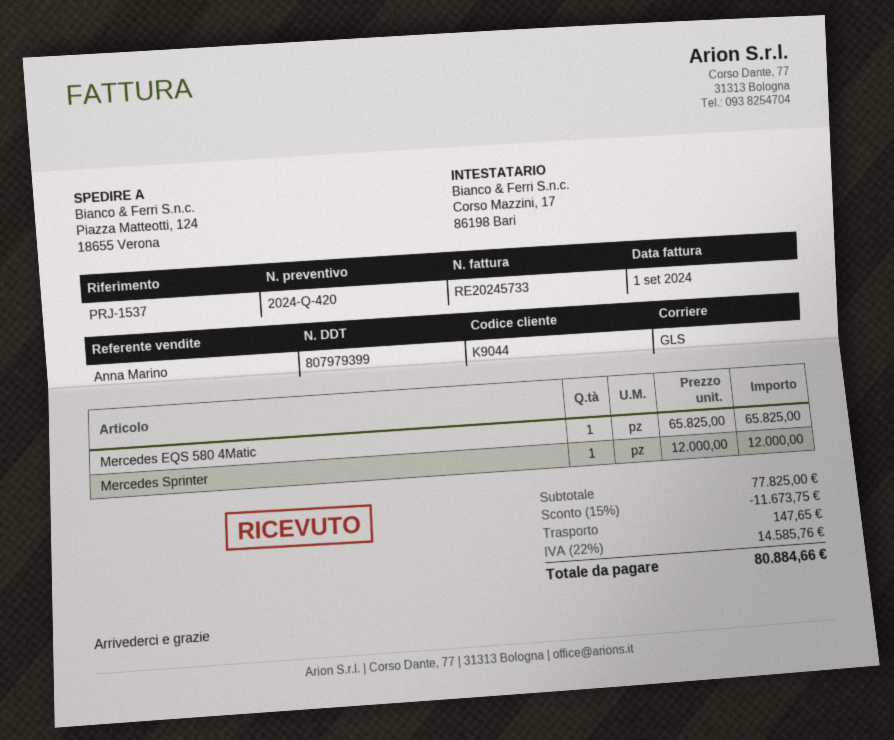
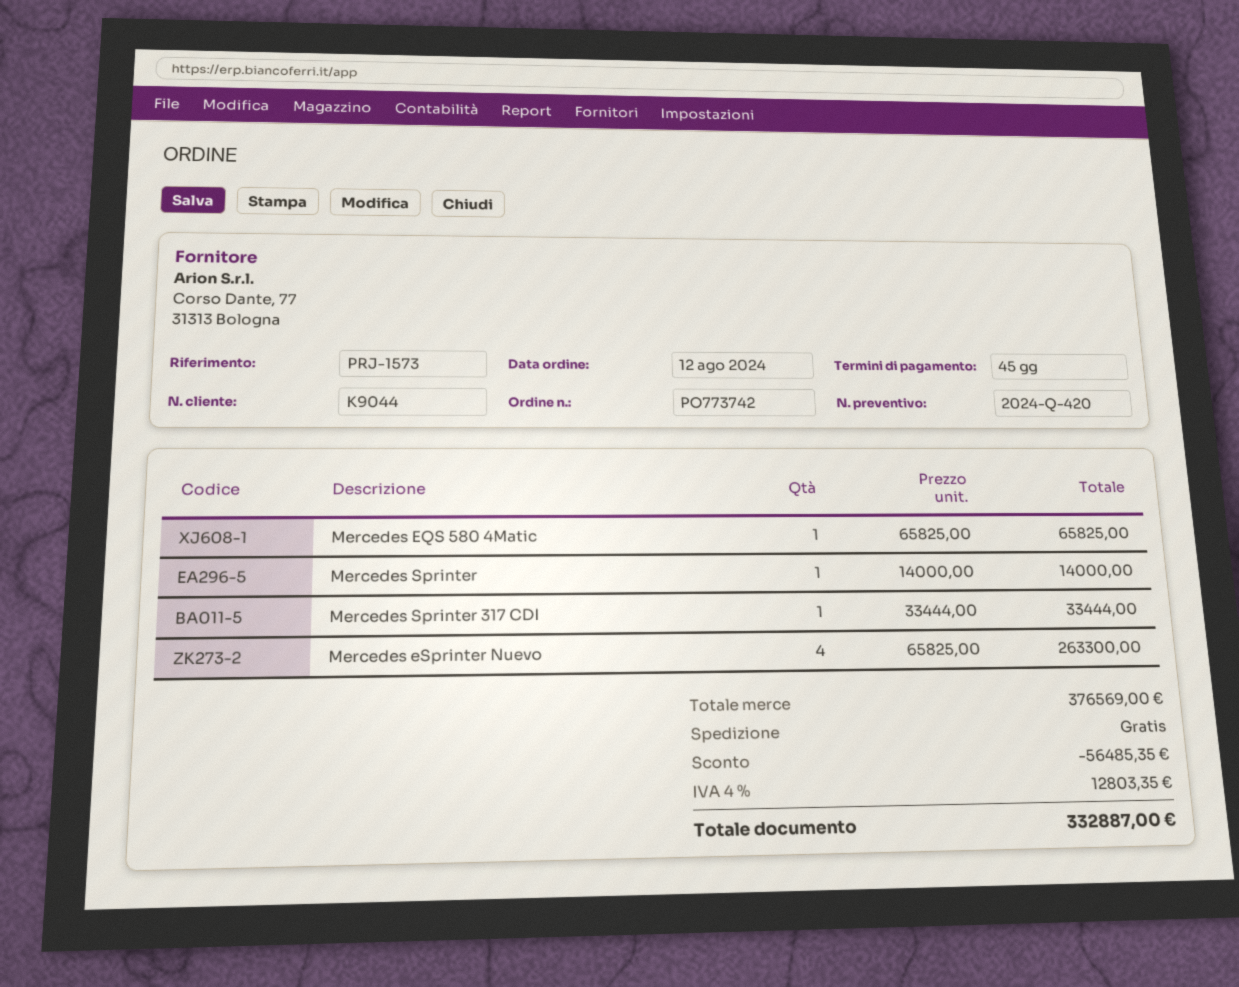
reference: PRJ-1537 -> PRJ-1573
Mercedes Sprinter: 1 x 12000.00 = 12000.00 -> 1 x 14000.00 = 14000.00
Mercedes Sprinter 317 CDI: none -> 1 x 33444.00 = 33444.00
Mercedes eSprinter Nuevo: none -> 4 x 65825.00 = 263300.00
subtotal: 77825.00 -> 376569.00
discount: 11673.75 -> 56485.35
shipping: 147.65 -> 0.00
tax: 22% = 14585.76 -> 4% = 12803.35
total: 80884.66 -> 332887.00

